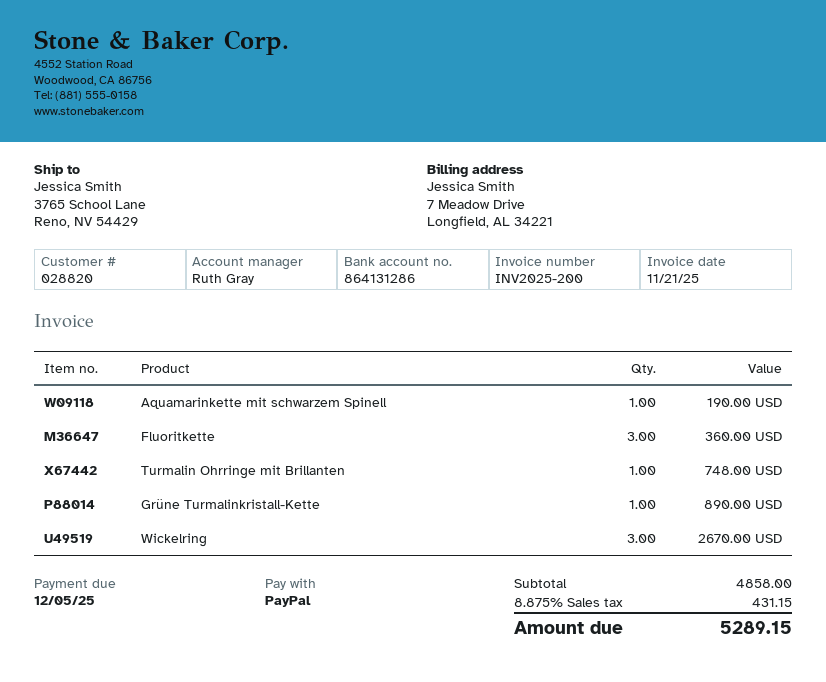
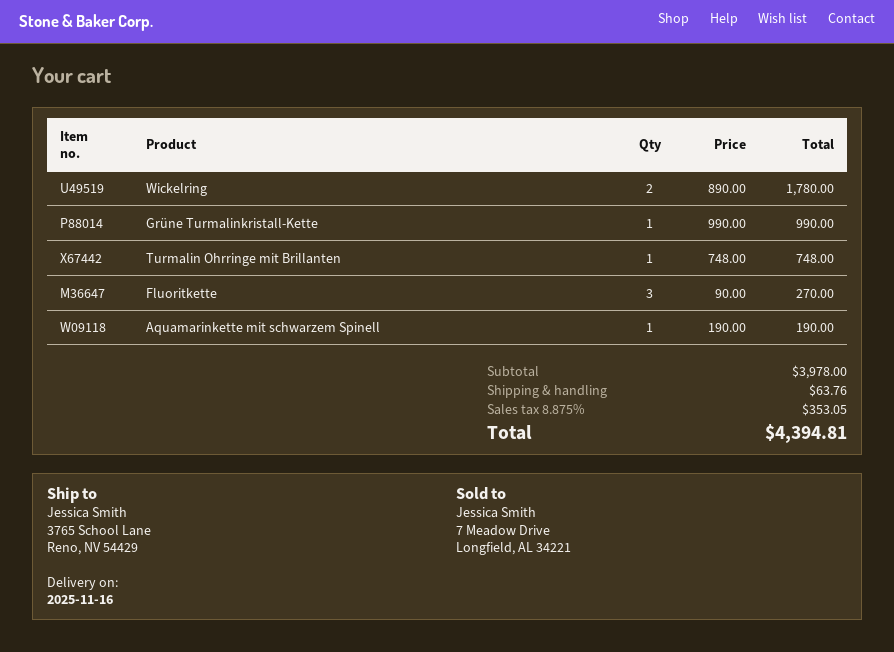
Fluoritkette: 3 for 360.00 -> 3 for 270.00
Grüne Turmalinkristall-Kette: 1 for 890.00 -> 1 for 990.00
Wickelring: 3 for 2670.00 -> 2 for 1780.00
subtotal: 4858.00 -> 3978.00
shipping: none -> 63.76
tax: 8.875% = 431.15 -> 8.875% = 353.05
total: 5289.15 -> 4394.81

